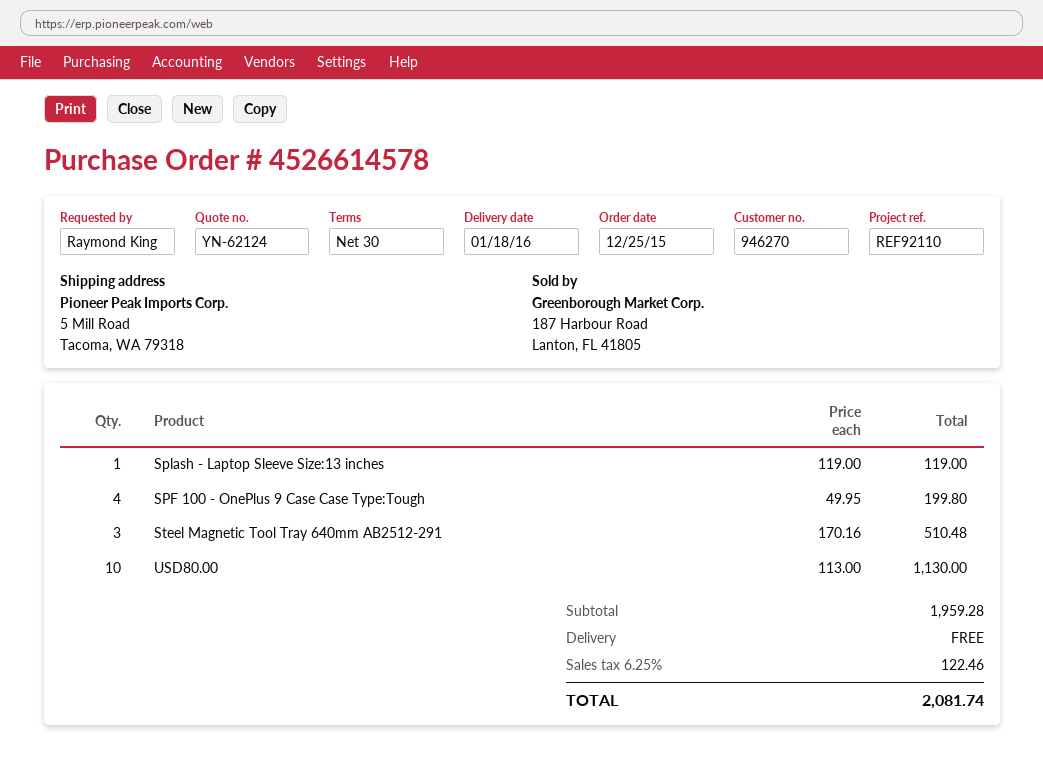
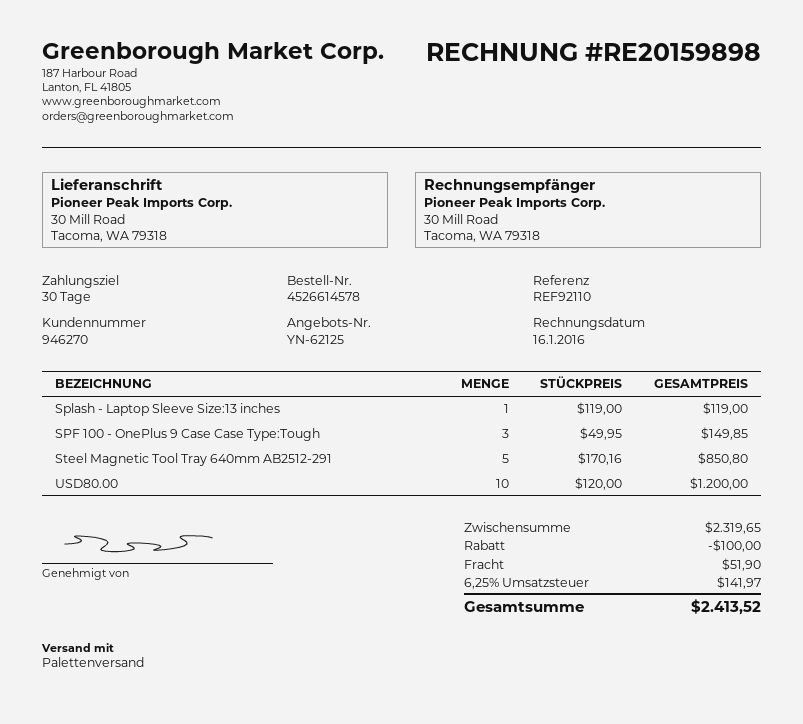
quote number: YN-62124 -> YN-62125
ship to: 5 Mill Road, Tacoma, WA 79318 -> 30 Mill Road, Tacoma, WA 79318
SPF 100 - OnePlus 9 Case Case Type:Tough: 4 x 49.95 = 199.80 -> 3 x 49.95 = 149.85
Steel Magnetic Tool Tray 640mm AB2512-291: 3 x 170.16 = 510.48 -> 5 x 170.16 = 850.80
USD80.00: 10 x 113.00 = 1130.00 -> 10 x 120.00 = 1200.00
subtotal: 1959.28 -> 2319.65
discount: none -> 100.00
shipping: 0.00 -> 51.90
tax: 6.25% = 122.46 -> 6.25% = 141.97
total: 2081.74 -> 2413.52

